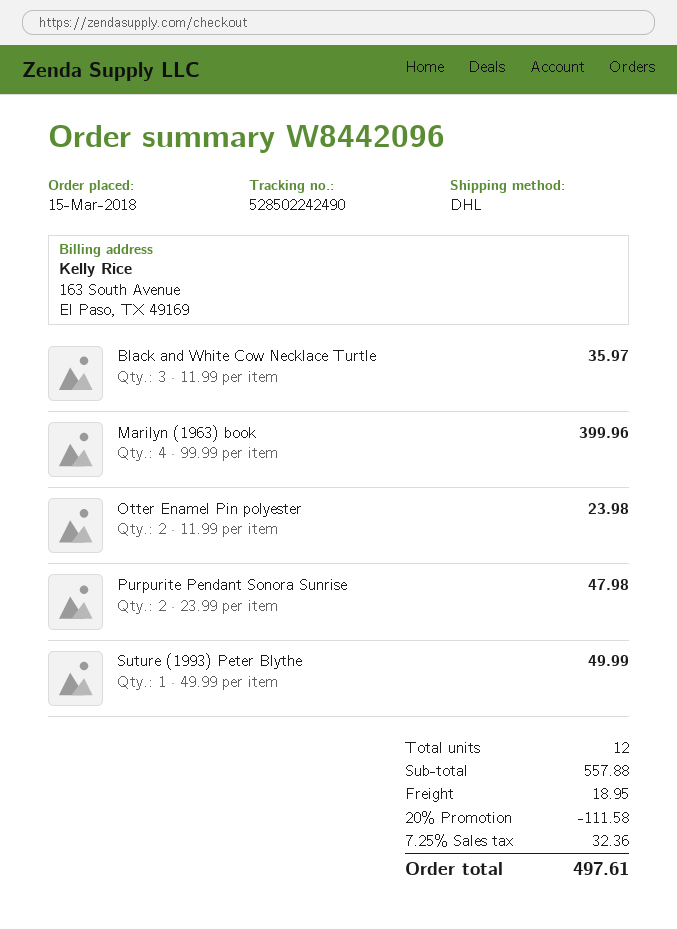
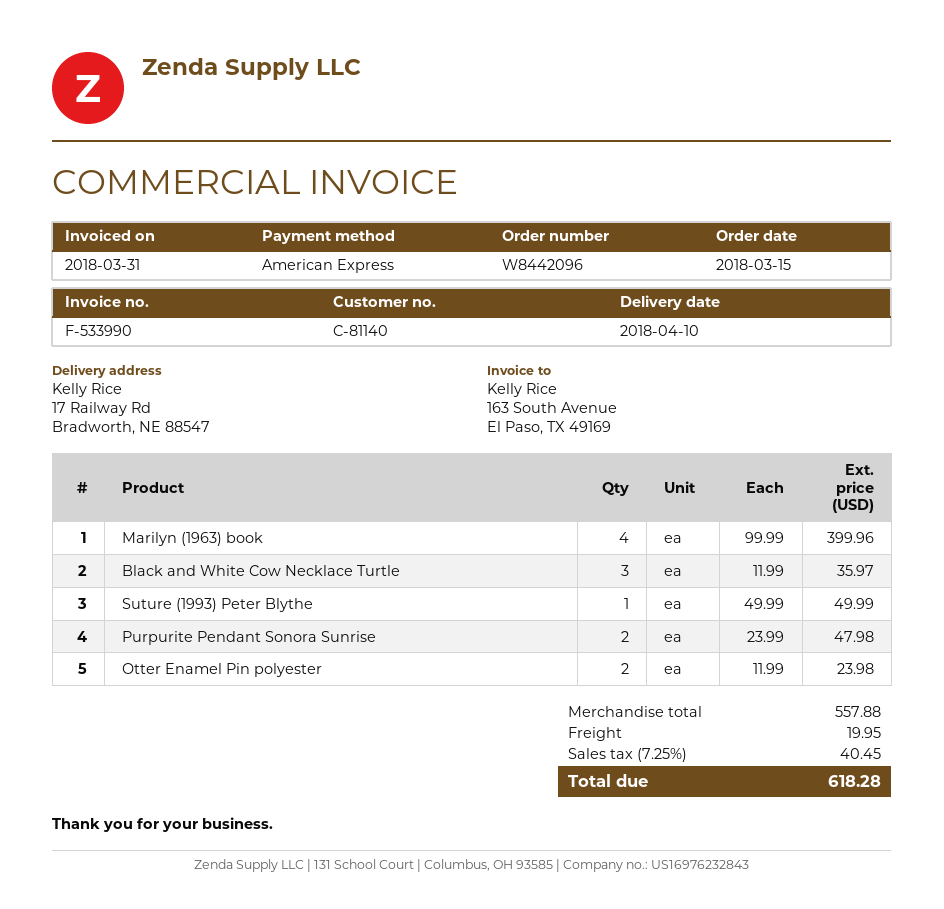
discount: 20% = 111.58 -> none
shipping: 18.95 -> 19.95
tax: 7.25% = 32.36 -> 7.25% = 40.45
total: 497.61 -> 618.28

